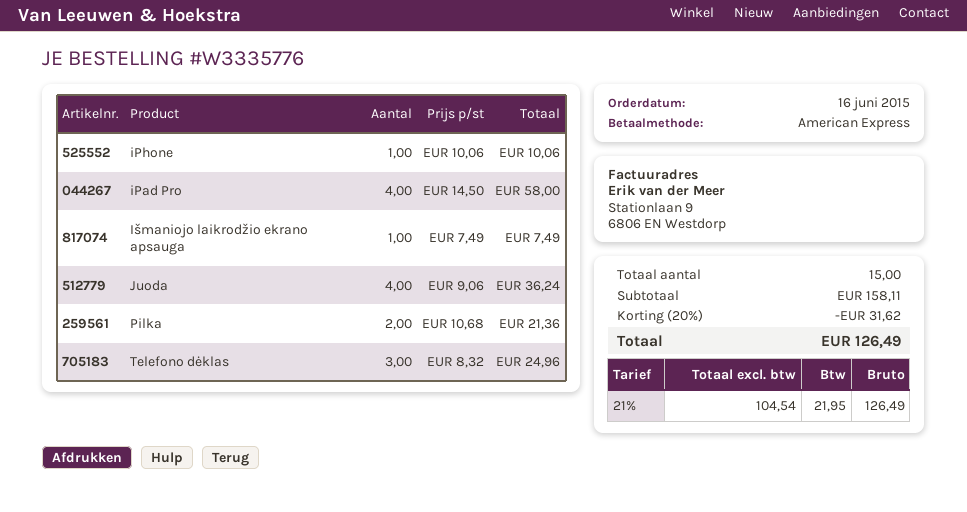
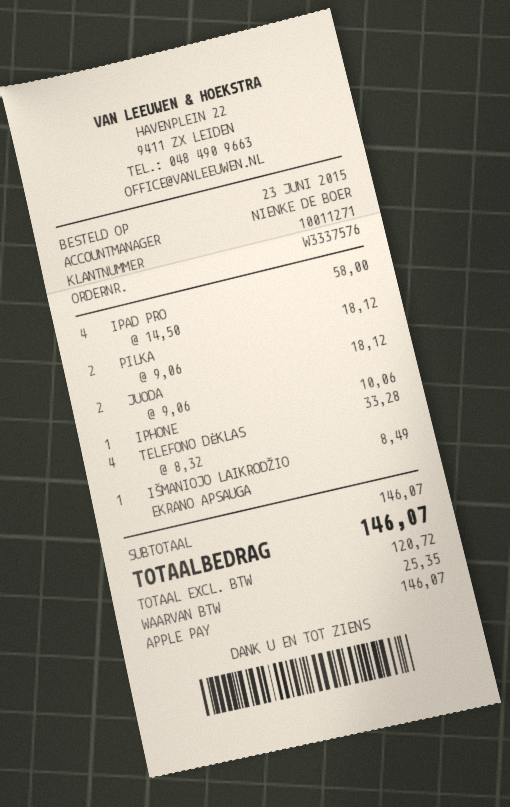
order number: W3335776 -> W3337576
order date: 2015-06-16 -> 2015-06-23
payment method: American Express -> Apple Pay
Išmaniojo laikrodžio ekrano apsauga: 1 x 7.49 = 7.49 -> 1 x 8.49 = 8.49
Juoda: 4 x 9.06 = 36.24 -> 2 x 9.06 = 18.12
Pilka: 2 x 10.68 = 21.36 -> 2 x 9.06 = 18.12
Telefono dėklas: 3 x 8.32 = 24.96 -> 4 x 8.32 = 33.28
subtotal: 158.11 -> 146.07
discount: 20% = 31.62 -> none
net: 104.54 -> 120.72
tax: 21.95 -> 25.35
total: 126.49 -> 146.07

